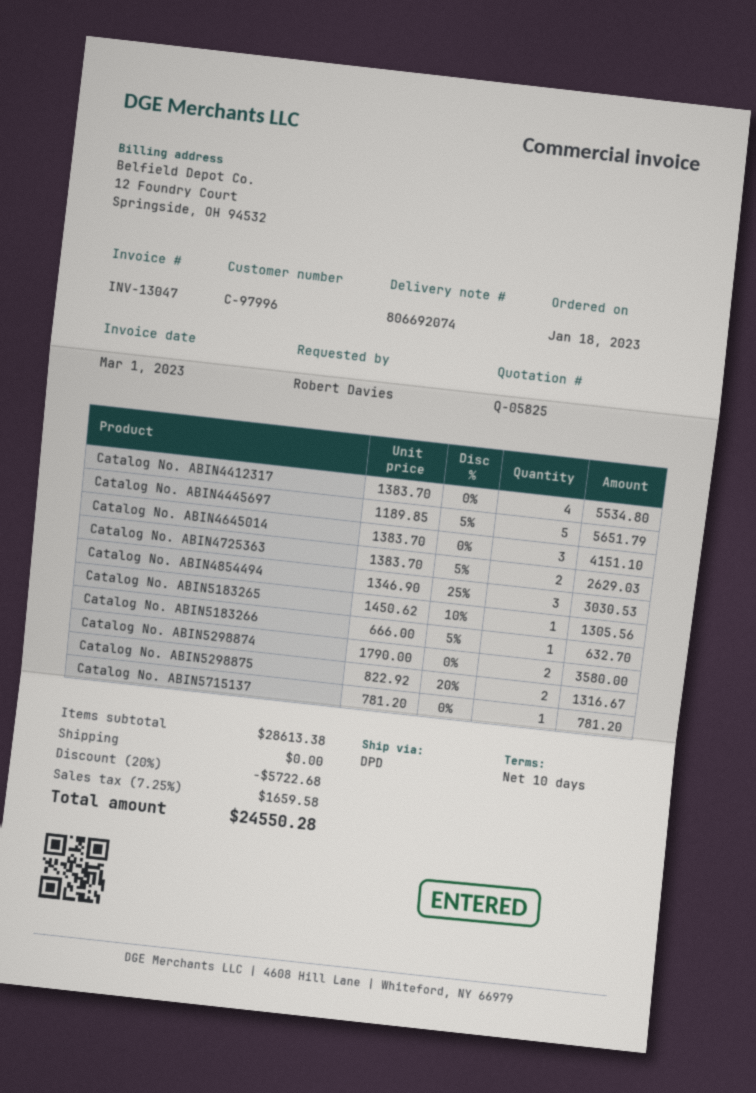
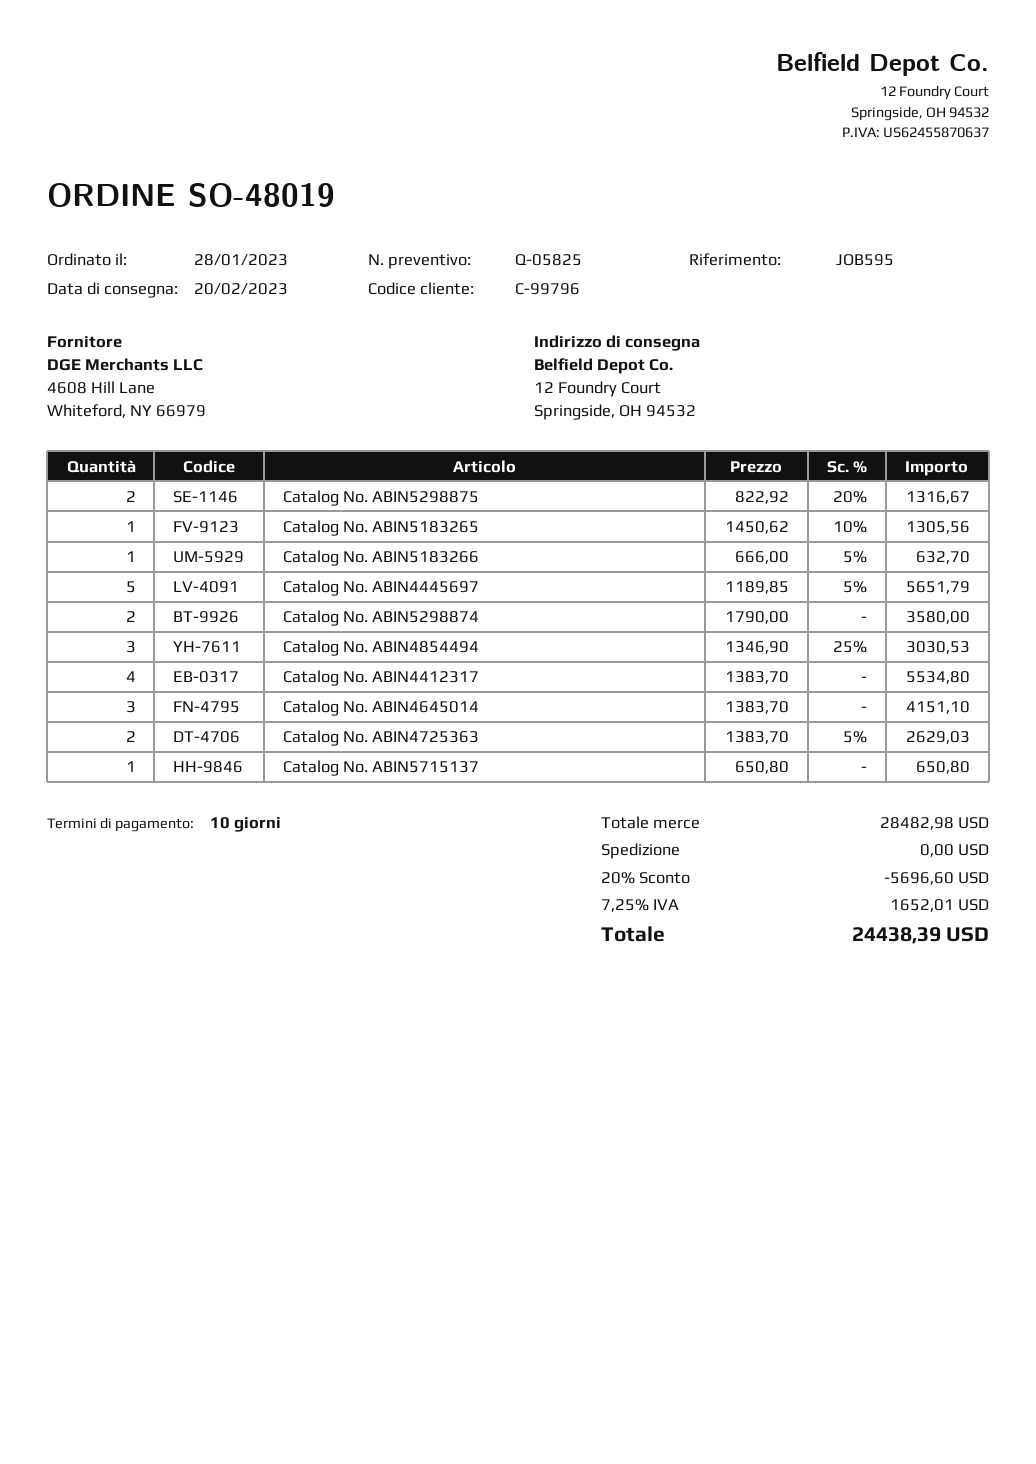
order date: 2023-01-18 -> 2023-01-28
customer number: C-97996 -> C-99796
Catalog No. ABIN5715137: 1 x 781.20 = 781.20 -> 1 x 650.80 = 650.80
subtotal: 28613.38 -> 28482.98
discount: 20% = 5722.68 -> 20% = 5696.60
tax: 7.25% = 1659.58 -> 7.25% = 1652.01
total: 24550.28 -> 24438.39

